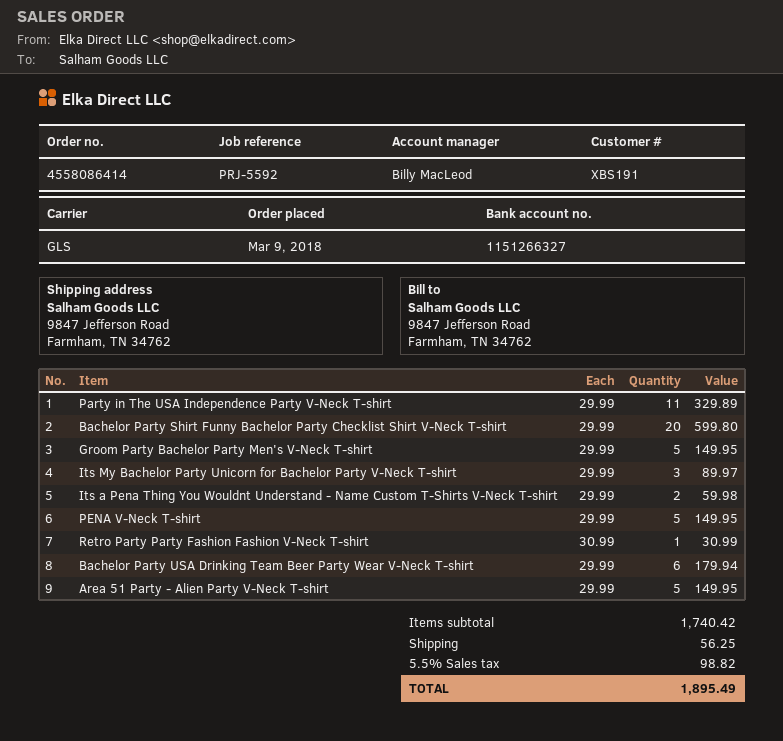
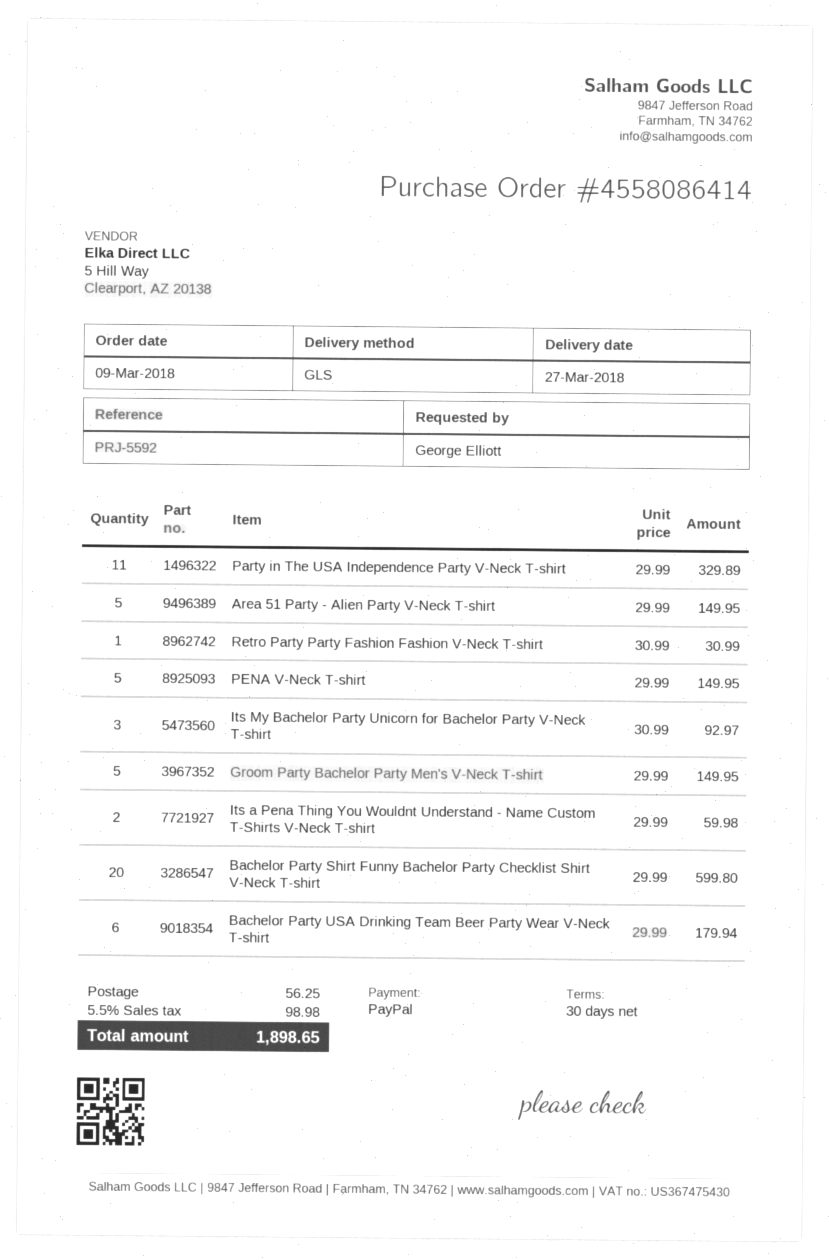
Its My Bachelor Party Unicorn for Bachelor Party V-Neck T-shirt: 3 x 29.99 = 89.97 -> 3 x 30.99 = 92.97
tax: 5.5% = 98.82 -> 5.5% = 98.98
total: 1895.49 -> 1898.65

